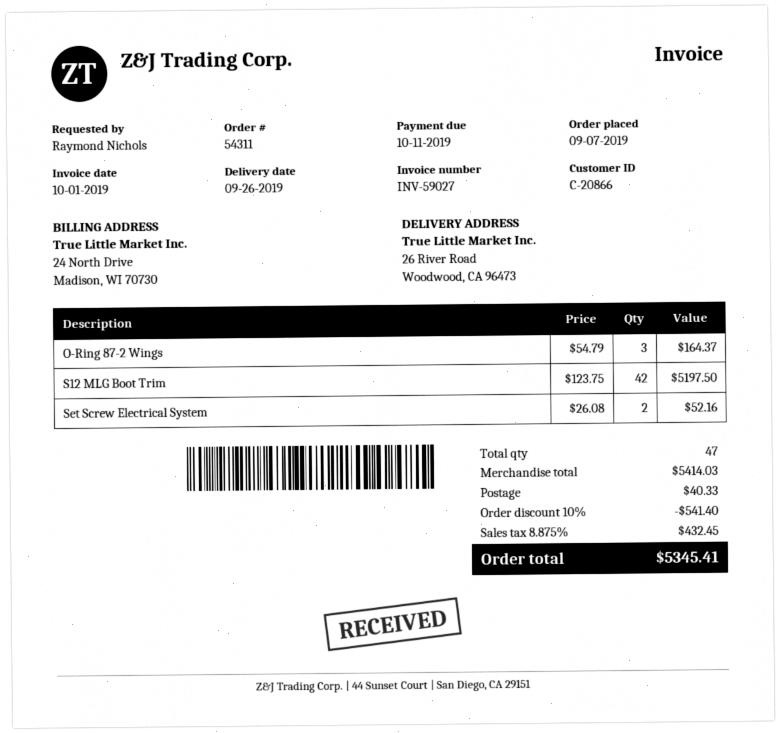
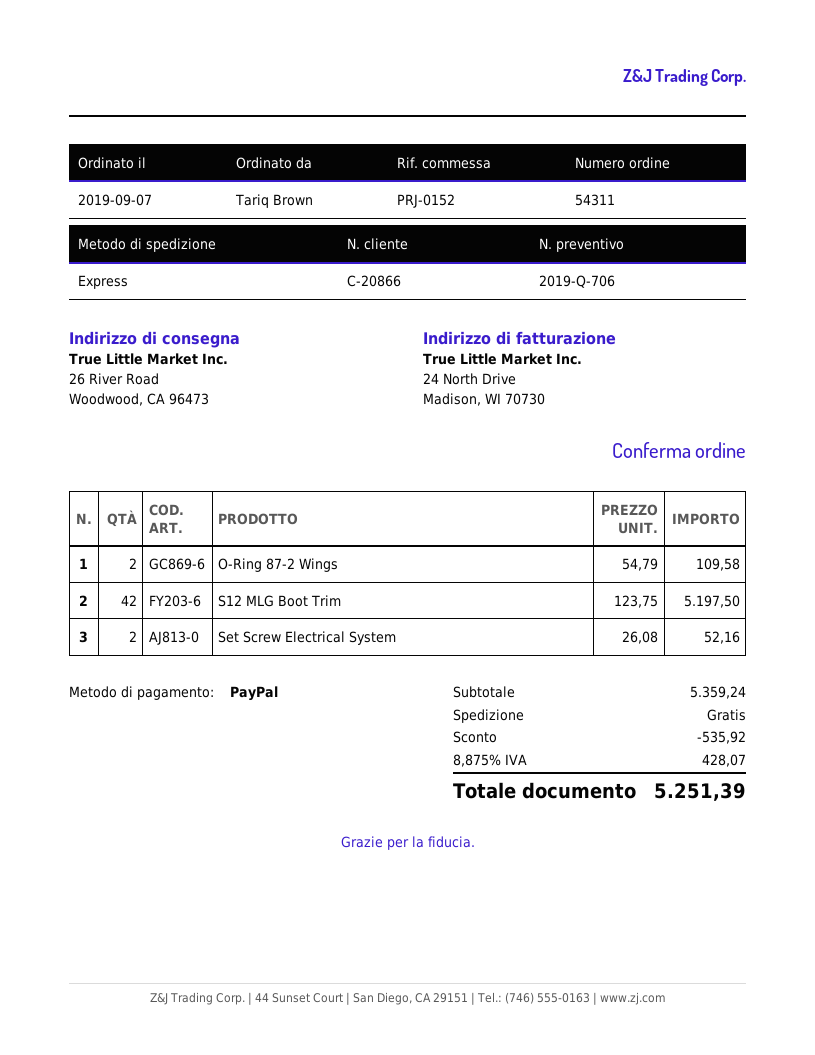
ordered by: Raymond Nichols -> Tariq Brown
O-Ring 87-2 Wings: 3 x 54.79 = 164.37 -> 2 x 54.79 = 109.58
subtotal: 5414.03 -> 5359.24
discount: 541.40 -> 535.92
shipping: 40.33 -> 0.00
tax: 8.875% = 432.45 -> 8.875% = 428.07
total: 5345.41 -> 5251.39

